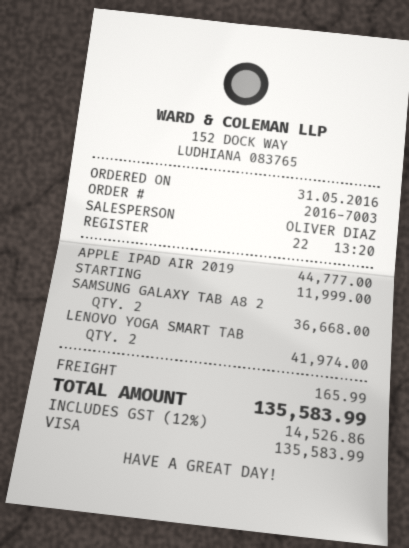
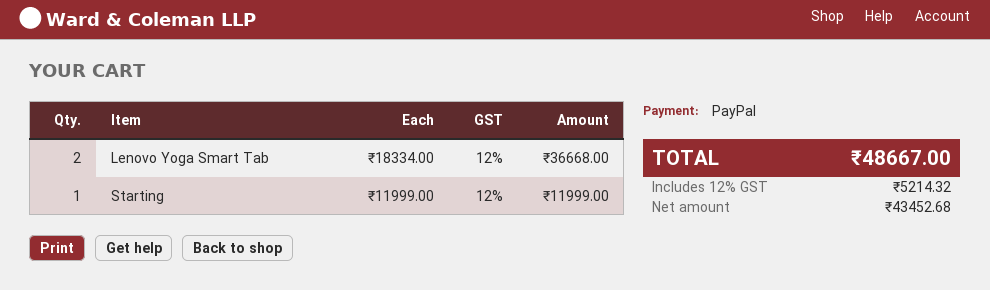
payment method: Visa -> PayPal
APPLE IPAD AIR 2019: 1 for 44777.00 -> none
SAMSUNG GALAXY TAB A8 2: 2 for 36668.00 -> none
LENOVO YOGA SMART TAB: 2 for 41974.00 -> 2 for 36668.00
shipping: 165.99 -> none
tax: 12% = 14526.86 -> 12% = 5214.32
total: 135583.99 -> 48667.00

